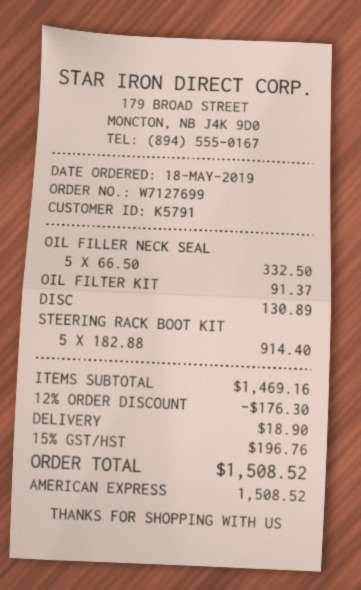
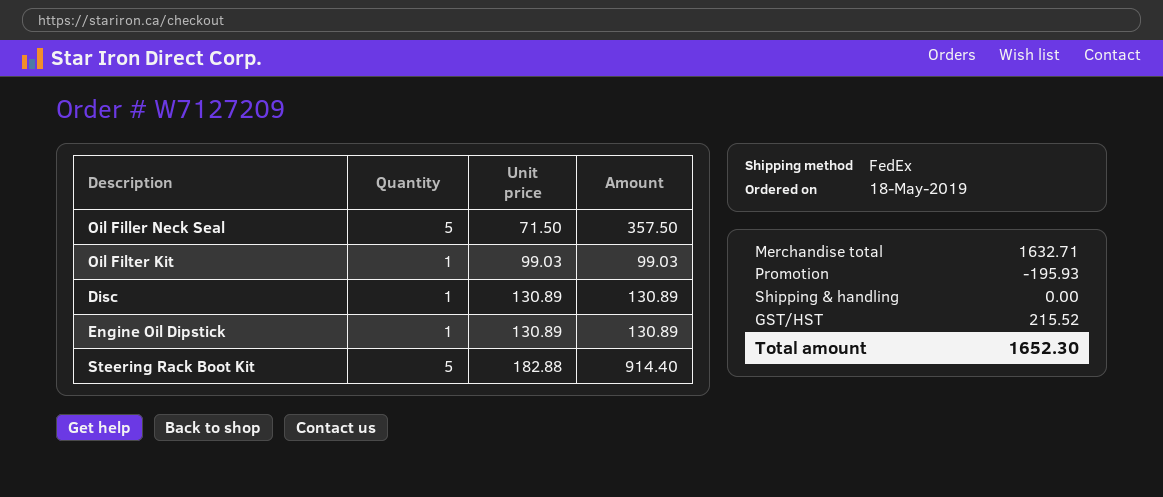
order number: W7127699 -> W7127209
OIL FILLER NECK SEAL: 5 x 66.50 = 332.50 -> 5 x 71.50 = 357.50
OIL FILTER KIT: 1 x 91.37 = 91.37 -> 1 x 99.03 = 99.03
Engine Oil Dipstick: none -> 1 x 130.89 = 130.89
subtotal: 1469.16 -> 1632.71
discount: 176.30 -> 195.93
shipping: 18.90 -> 0.00
tax: 196.76 -> 215.52
total: 1508.52 -> 1652.30

